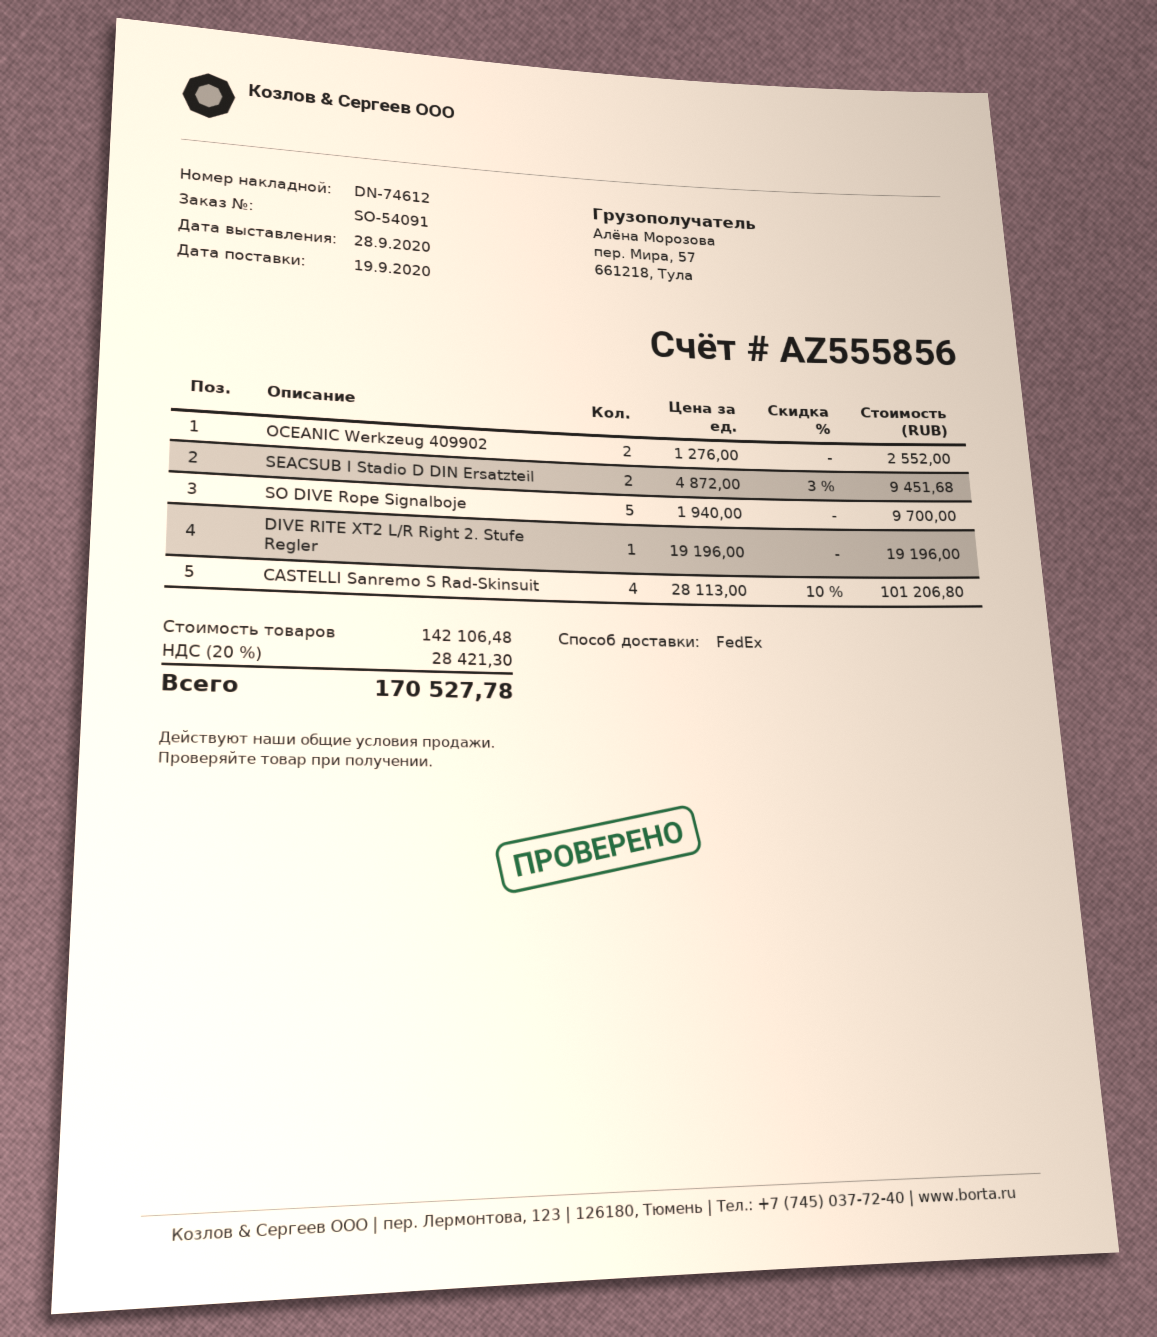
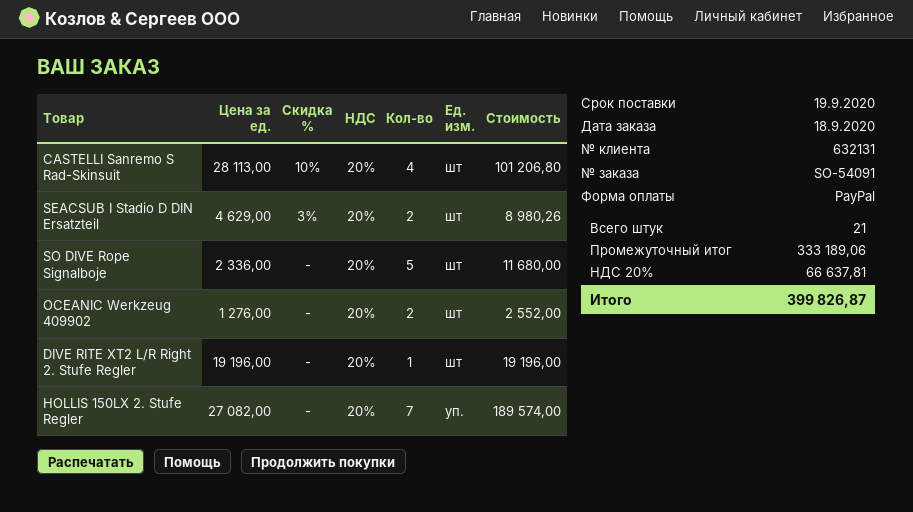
SEACSUB I Stadio D DIN Ersatzteil: 2 x 4872.00 - 3% = 9451.68 -> 2 x 4629.00 - 3% = 8980.26
SO DIVE Rope Signalboje: 5 x 1940.00 = 9700.00 -> 5 x 2336.00 = 11680.00
HOLLIS 150LX 2. Stufe Regler: none -> 7 x 27082.00 = 189574.00
subtotal: 142106.48 -> 333189.06
tax: 20% = 28421.30 -> 20% = 66637.81
total: 170527.78 -> 399826.87

